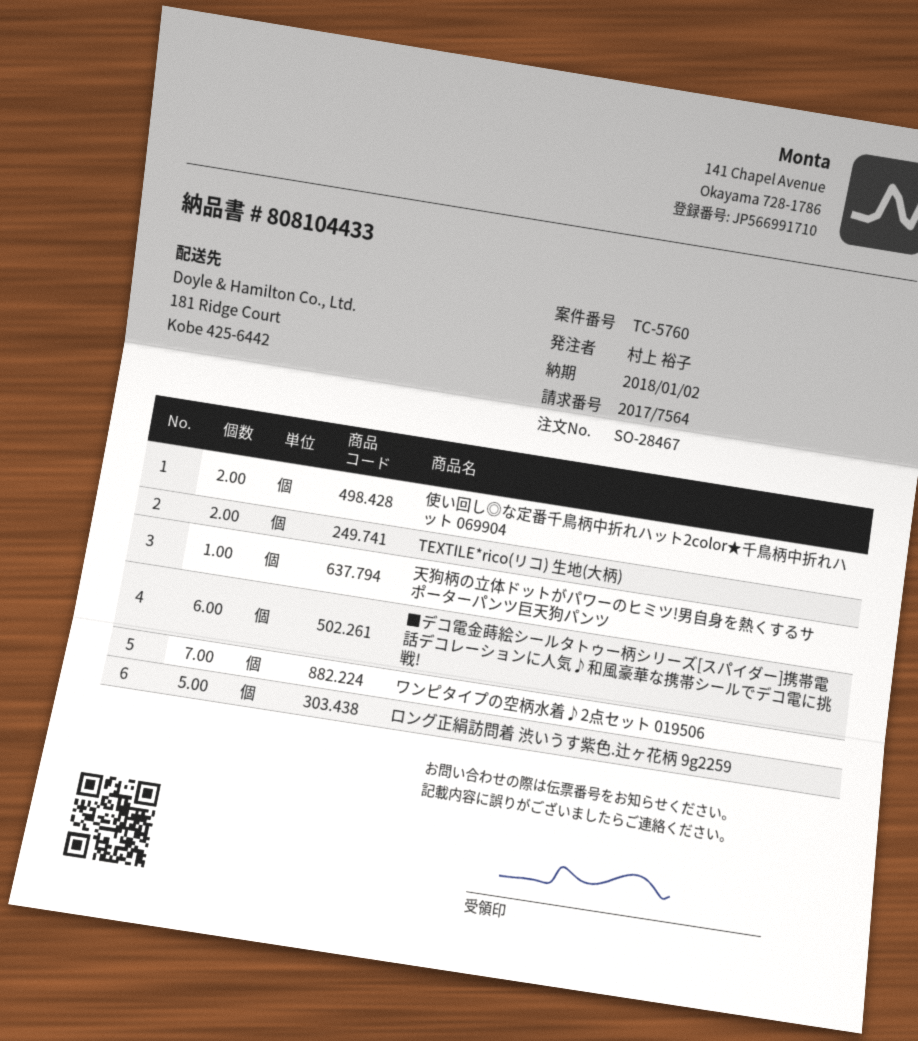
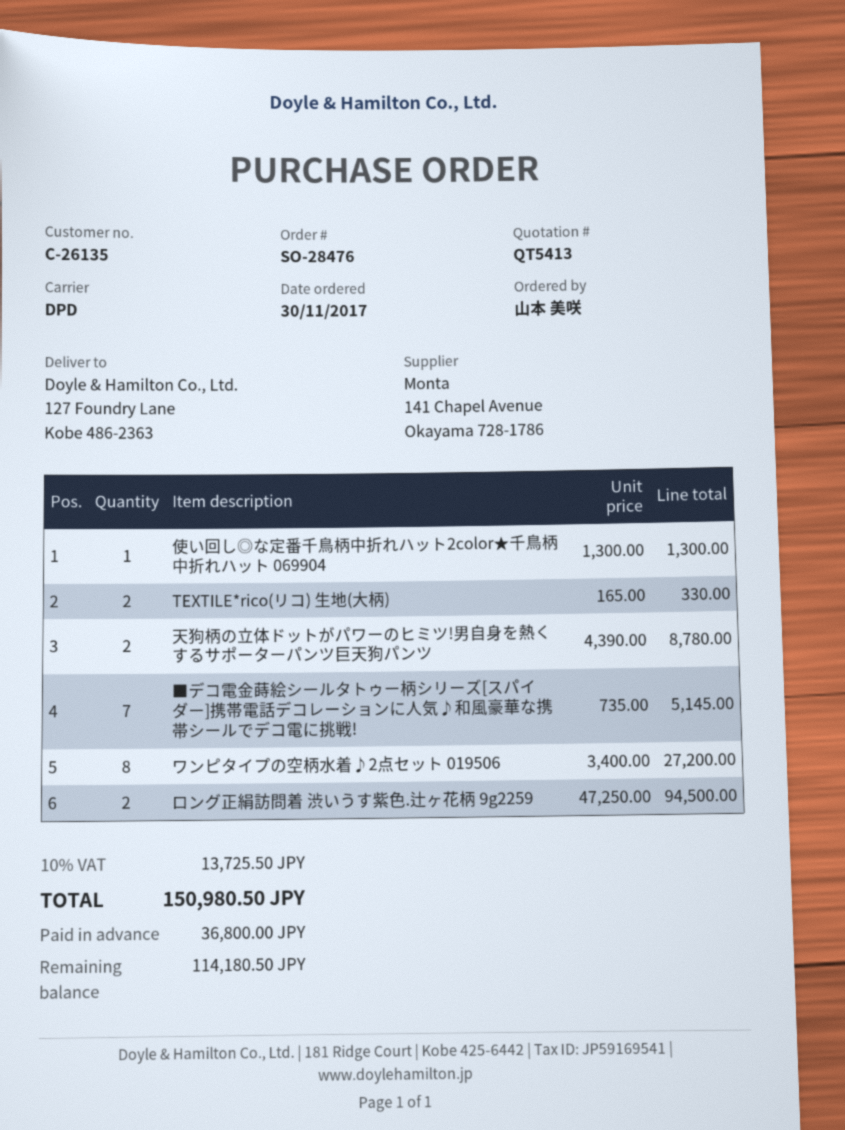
order number: SO-28467 -> SO-28476
ordered by: 村上 裕子 -> 山本 美咲
ship to: 181 Ridge Court, Kobe 425-6442 -> 127 Foundry Lane, Kobe 486-2363
使い回し◎な定番千鳥柄中折れハット2color★千鳥柄中折れハット 069904: 2 -> 1
天狗柄の立体ドットがパワーのヒミツ!男自身を熱くするサポーターパンツ巨天狗パンツ: 1 -> 2
■デコ電金蒔絵シールタトゥー柄シリーズ[スパイダー]携帯電話デコレーションに人気♪和風豪華な携帯シールでデコ電に挑戦!: 6 -> 7
ワンピタイプの空柄水着♪2点セット 019506: 7 -> 8
ロング正絹訪問着 渋いうす紫色.辻ヶ花柄 9g2259: 5 -> 2

